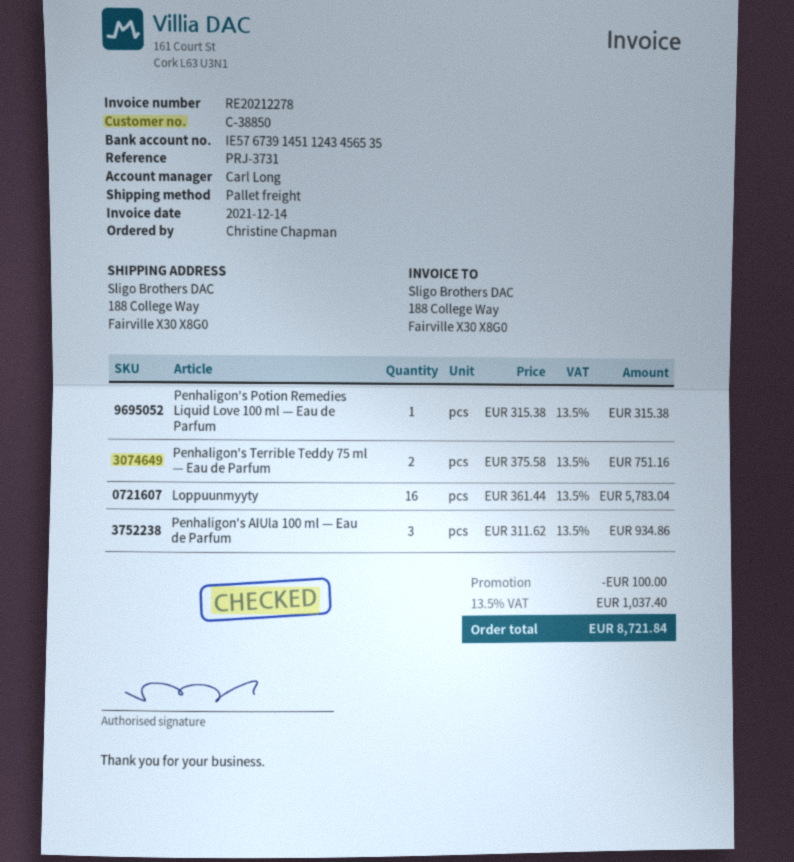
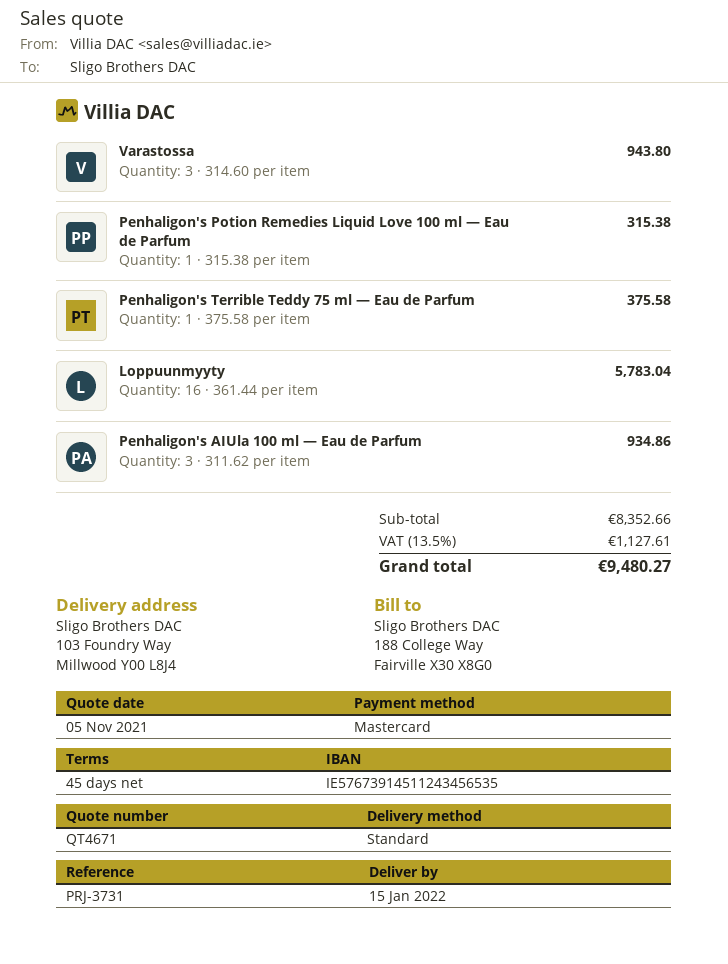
shipping method: pallet freight -> standard
ship to: 188 College Way, Fairville X30 X8G0 -> 103 Foundry Way, Millwood Y00 L8J4
Penhaligon's Terrible Teddy 75 ml — Eau de Parfum: 2 x 375.58 = 751.16 -> 1 x 375.58 = 375.58
Varastossa: none -> 3 x 314.60 = 943.80
discount: 100.00 -> none
tax: 13.5% = 1037.40 -> 13.5% = 1127.61
total: 8721.84 -> 9480.27

